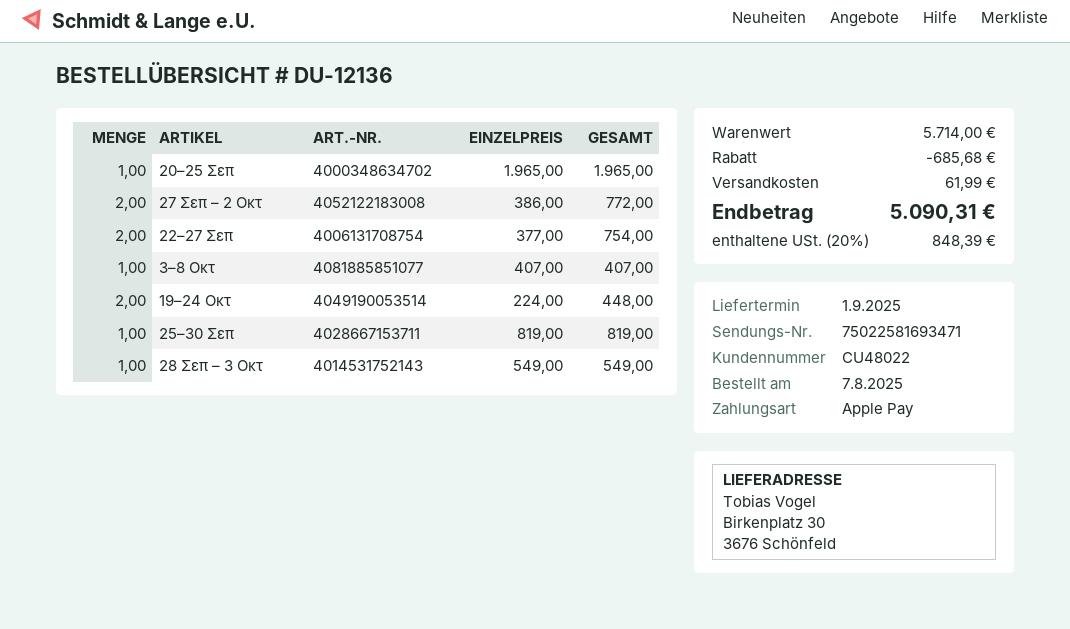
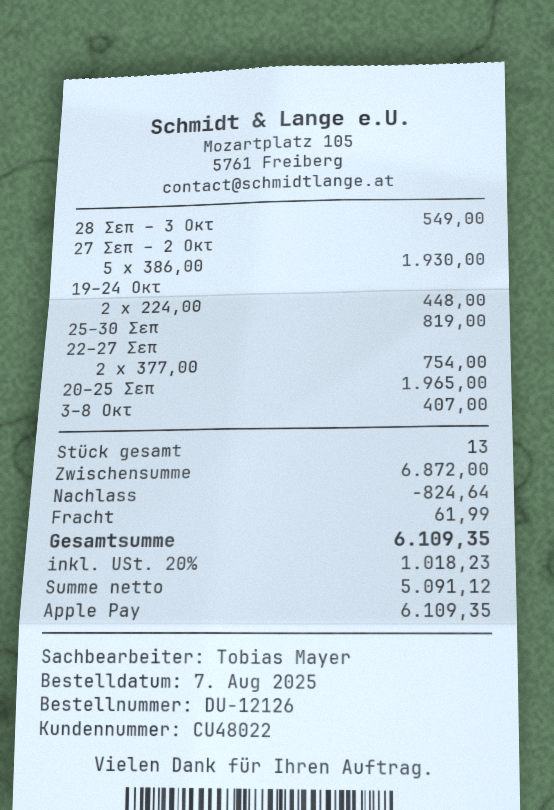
order number: DU-12136 -> DU-12126
27 Σεπ – 2 Οκτ: 2 x 386.00 = 772.00 -> 5 x 386.00 = 1930.00
subtotal: 5714.00 -> 6872.00
discount: 685.68 -> 824.64
tax: 20% = 848.39 -> 20% = 1018.23
total: 5090.31 -> 6109.35

